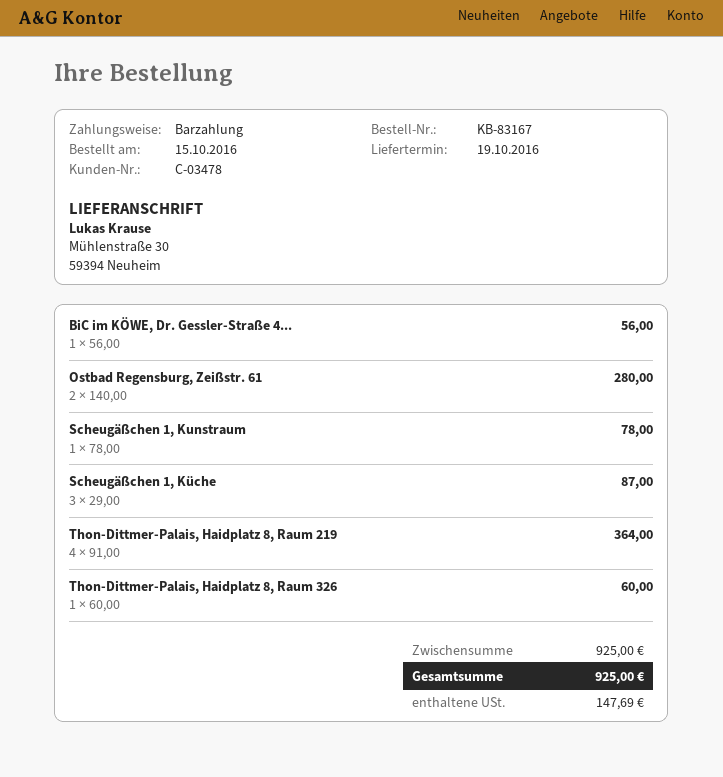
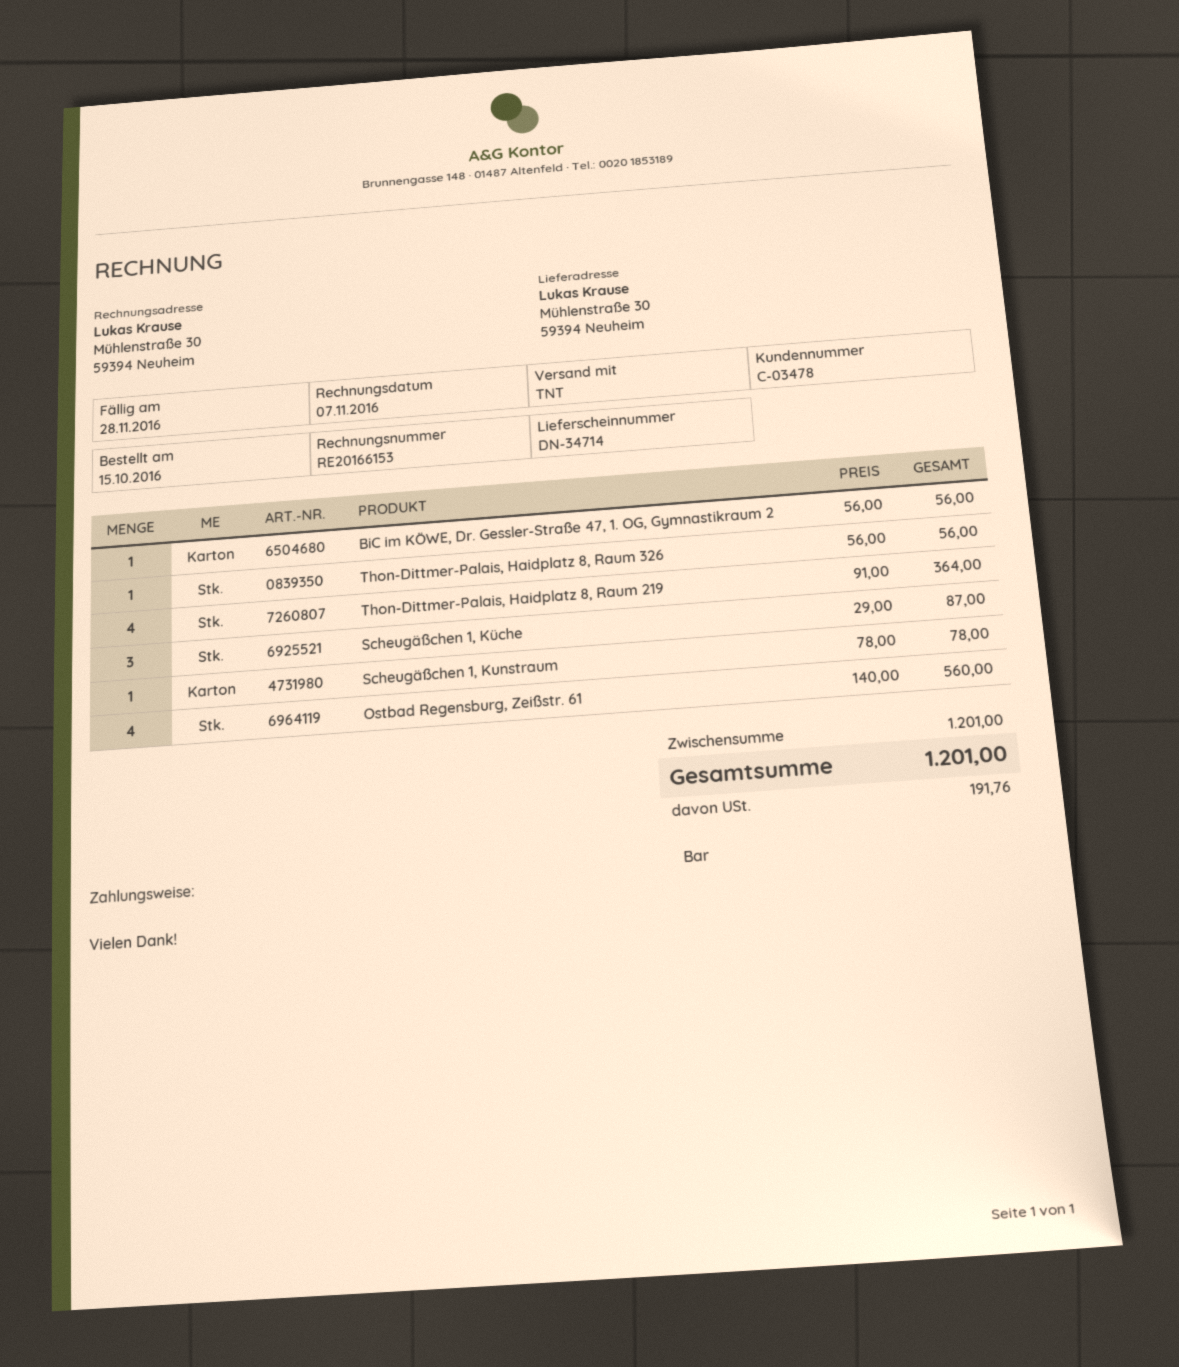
Ostbad Regensburg, Zeißstr. 61: 2 x 140.00 = 280.00 -> 4 x 140.00 = 560.00
Thon-Dittmer-Palais, Haidplatz 8, Raum 326: 1 x 60.00 = 60.00 -> 1 x 56.00 = 56.00
subtotal: 925.00 -> 1201.00
tax: 147.69 -> 191.76
total: 925.00 -> 1201.00

